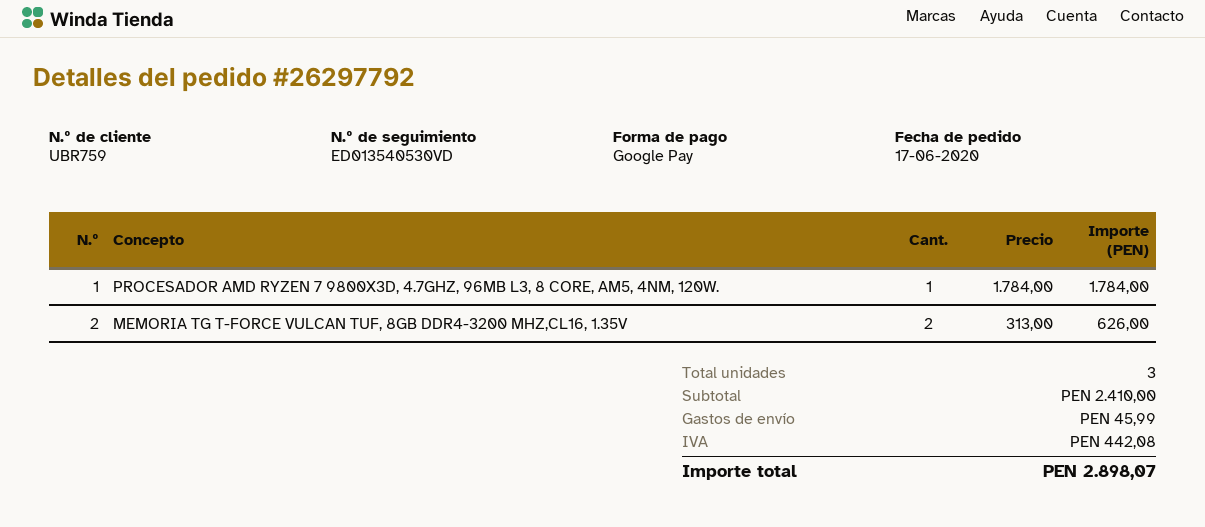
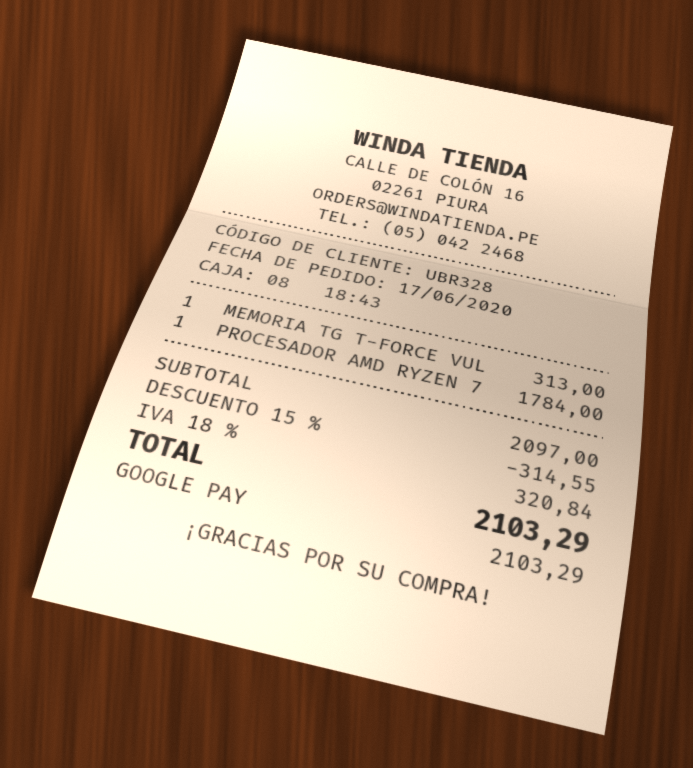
customer number: UBR759 -> UBR328
MEMORIA TG T-FORCE VULCAN TUF, 8GB DDR4-3200 MHZ,CL16, 1.35V: 2 x 313.00 = 626.00 -> 1 x 313.00 = 313.00
subtotal: 2410.00 -> 2097.00
discount: none -> 15% = 314.55
shipping: 45.99 -> none
tax: 442.08 -> 320.84
total: 2898.07 -> 2103.29

